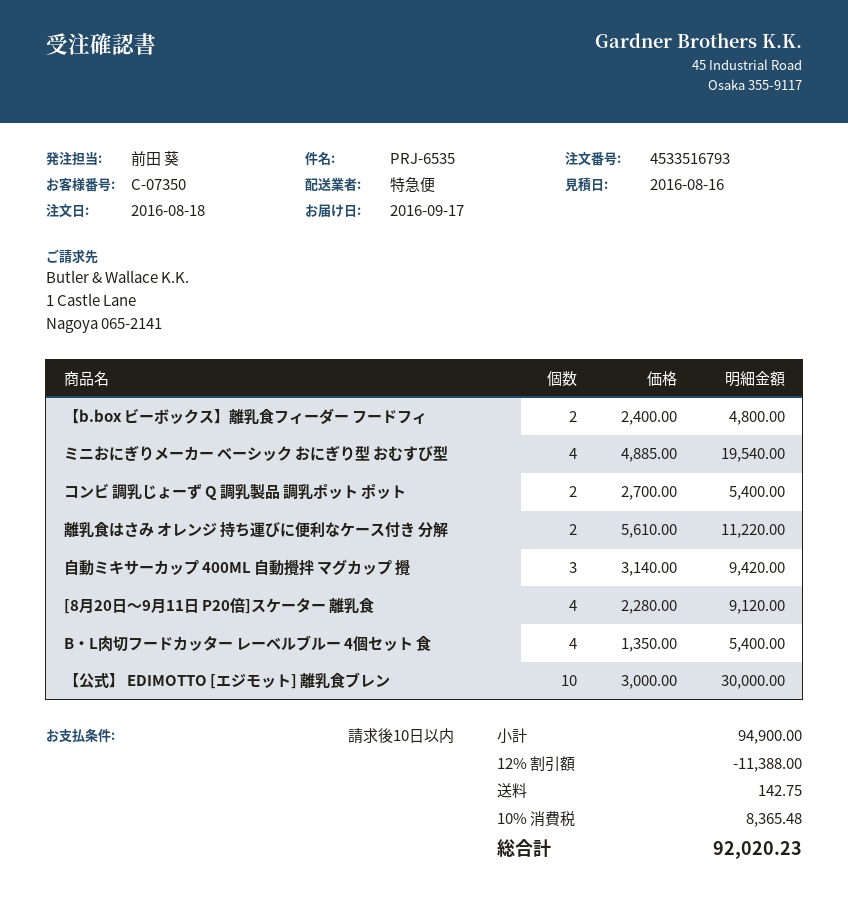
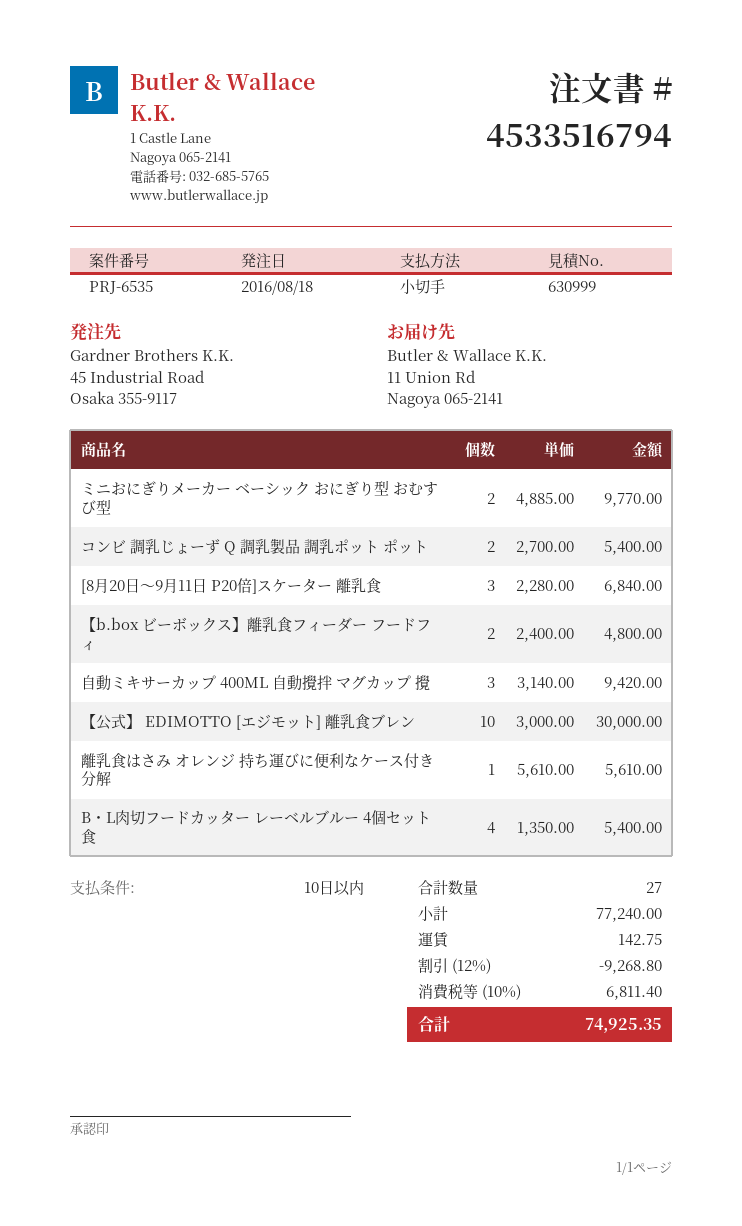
order number: 4533516793 -> 4533516794
ミニおにぎりメーカー ベーシック おにぎり型 おむすび型: 4 x 4885.00 = 19540.00 -> 2 x 4885.00 = 9770.00
離乳食はさみ オレンジ 持ち運びに便利なケース付き 分解: 2 x 5610.00 = 11220.00 -> 1 x 5610.00 = 5610.00
[8月20日〜9月11日 P20倍]スケーター 離乳食: 4 x 2280.00 = 9120.00 -> 3 x 2280.00 = 6840.00
subtotal: 94900.00 -> 77240.00
discount: 12% = 11388.00 -> 12% = 9268.80
tax: 10% = 8365.48 -> 10% = 6811.40
total: 92020.23 -> 74925.35

